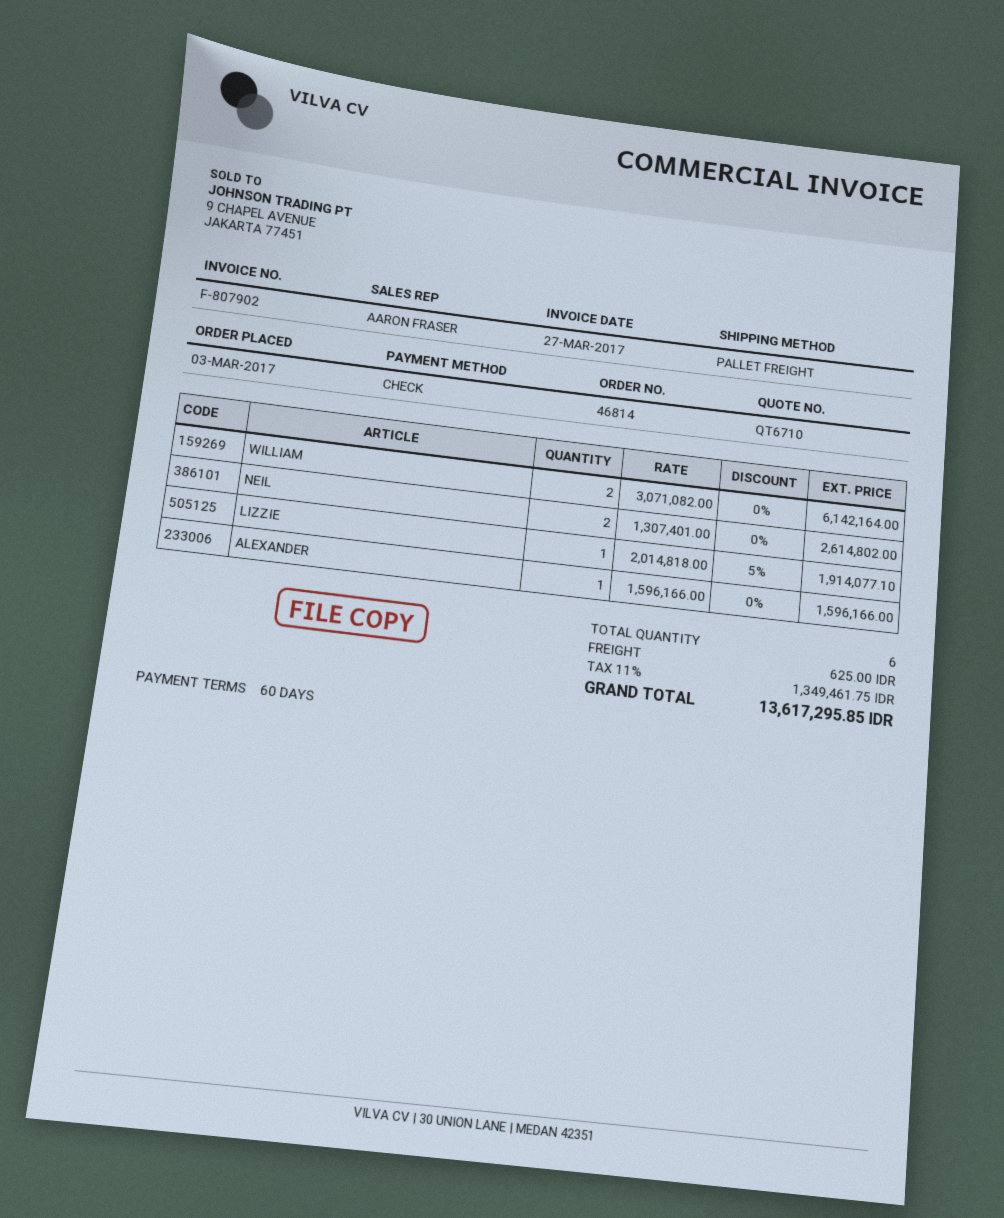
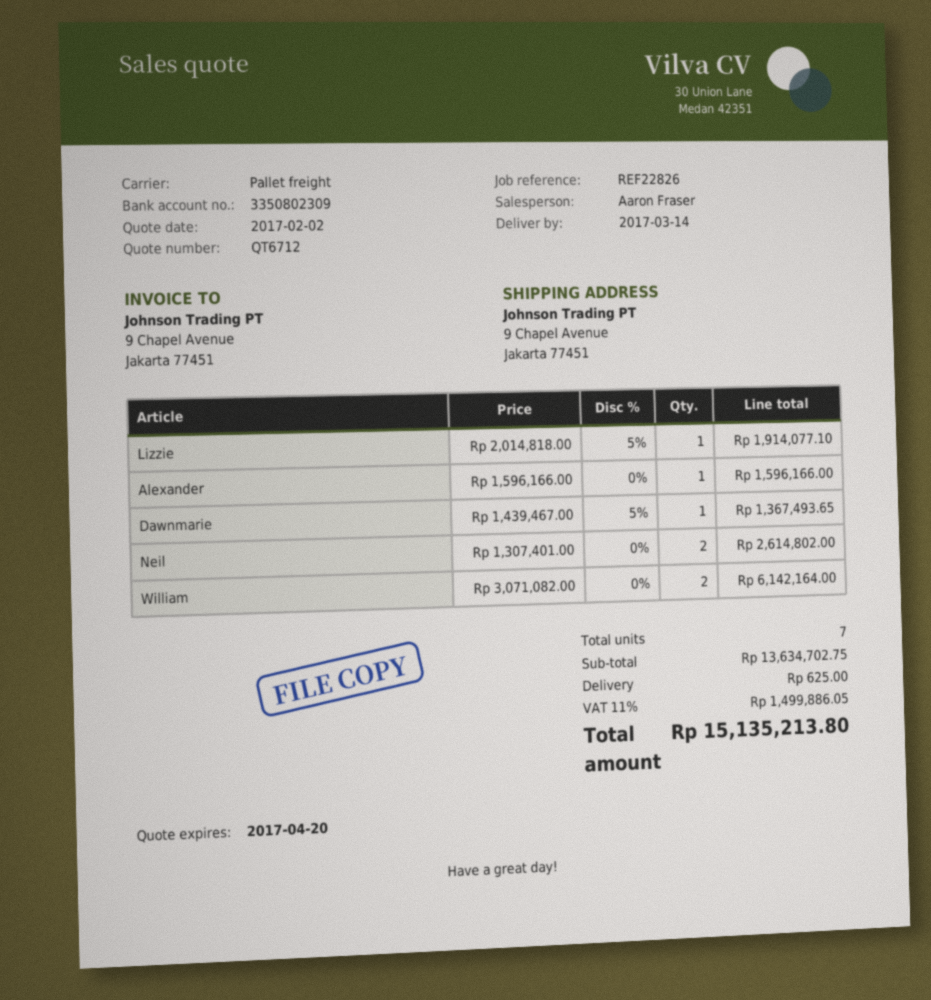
quote number: QT6710 -> QT6712
Dawnmarie: none -> 1 x 1439467.00 - 5% = 1367493.65
total quantity: 6 -> 7
tax: 11% = 1349461.75 -> 11% = 1499886.05
total: 13617295.85 -> 15135213.80

